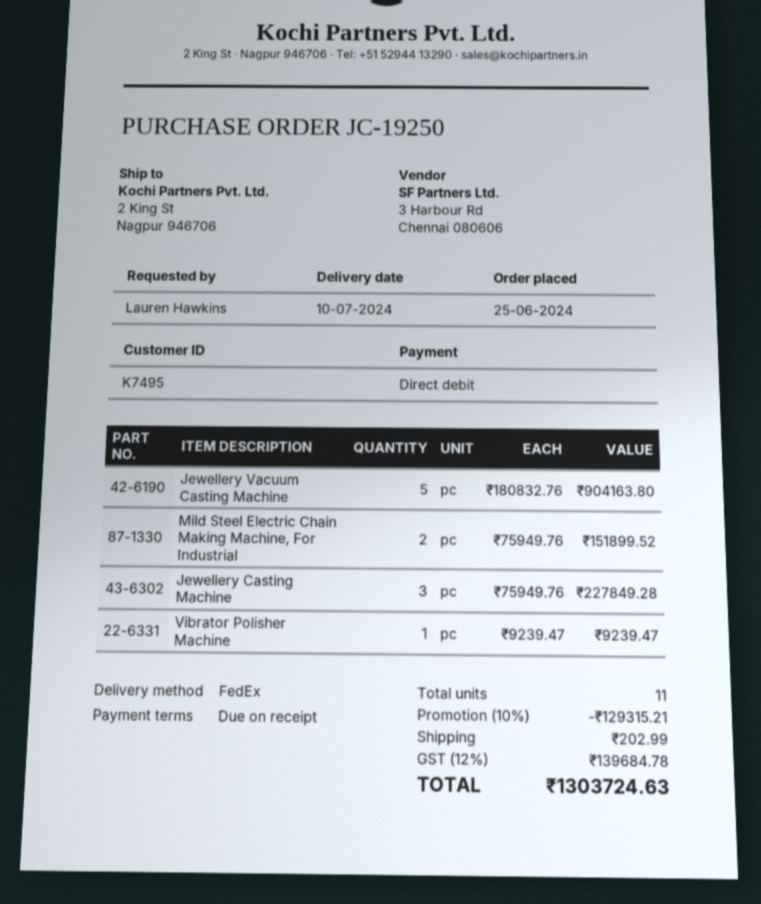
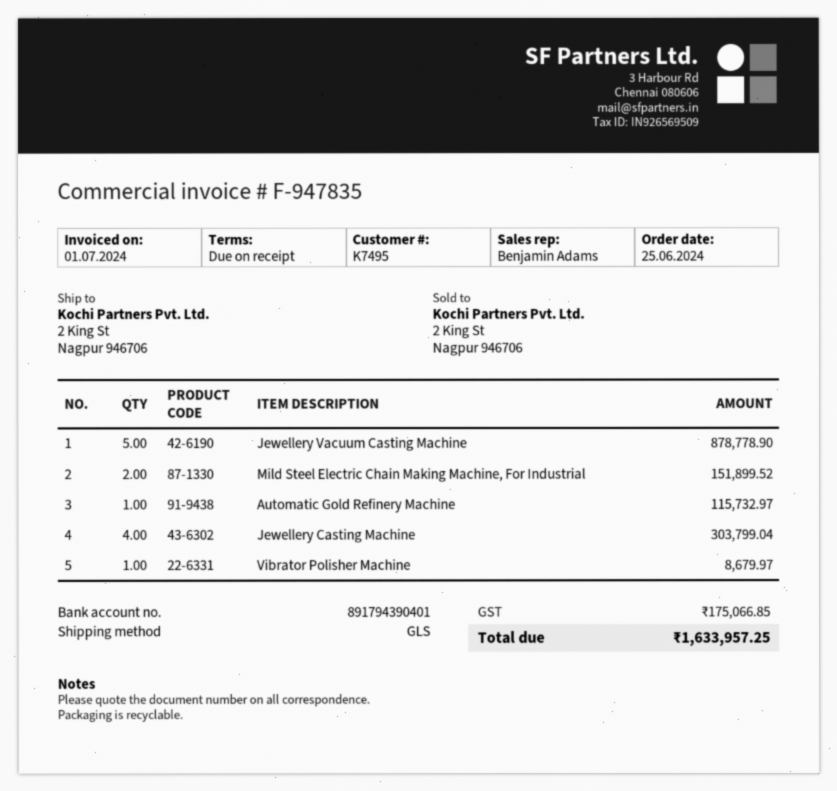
shipping method: FedEx -> GLS
Jewellery Vacuum Casting Machine: 5 for 904163.80 -> 5 for 878778.90
Jewellery Casting Machine: 3 for 227849.28 -> 4 for 303799.04
Vibrator Polisher Machine: 1 for 9239.47 -> 1 for 8679.97
Automatic Gold Refinery Machine: none -> 1 for 115732.97
discount: 10% = 129315.21 -> none
shipping: 202.99 -> none
tax: 139684.78 -> 175066.85
total: 1303724.63 -> 1633957.25

